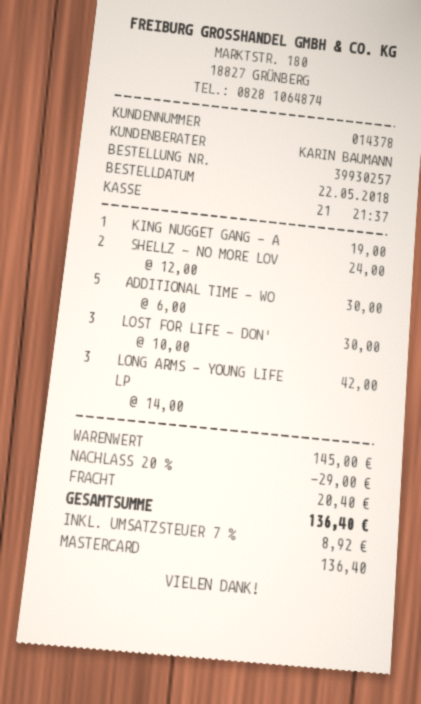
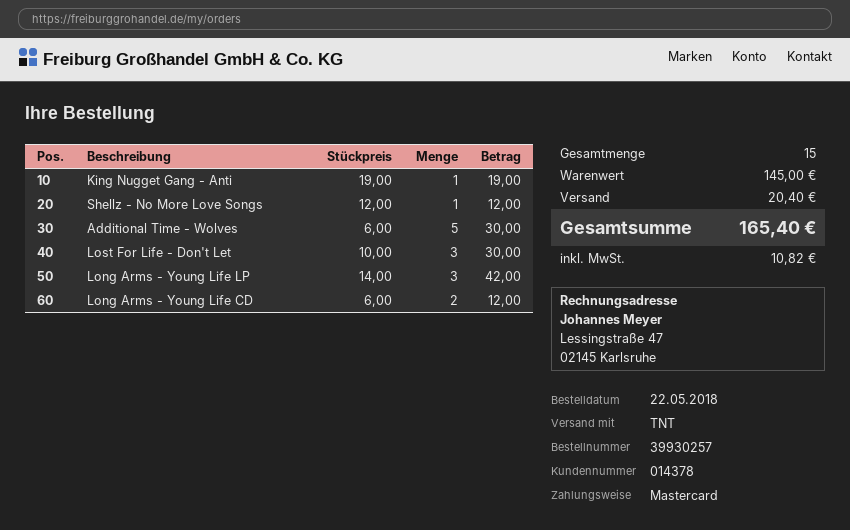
SHELLZ - NO MORE LOV: 2 x 12.00 = 24.00 -> 1 x 12.00 = 12.00
Long Arms - Young Life CD: none -> 2 x 6.00 = 12.00
discount: 20% = 29.00 -> none
tax: 8.92 -> 10.82
total: 136.40 -> 165.40

